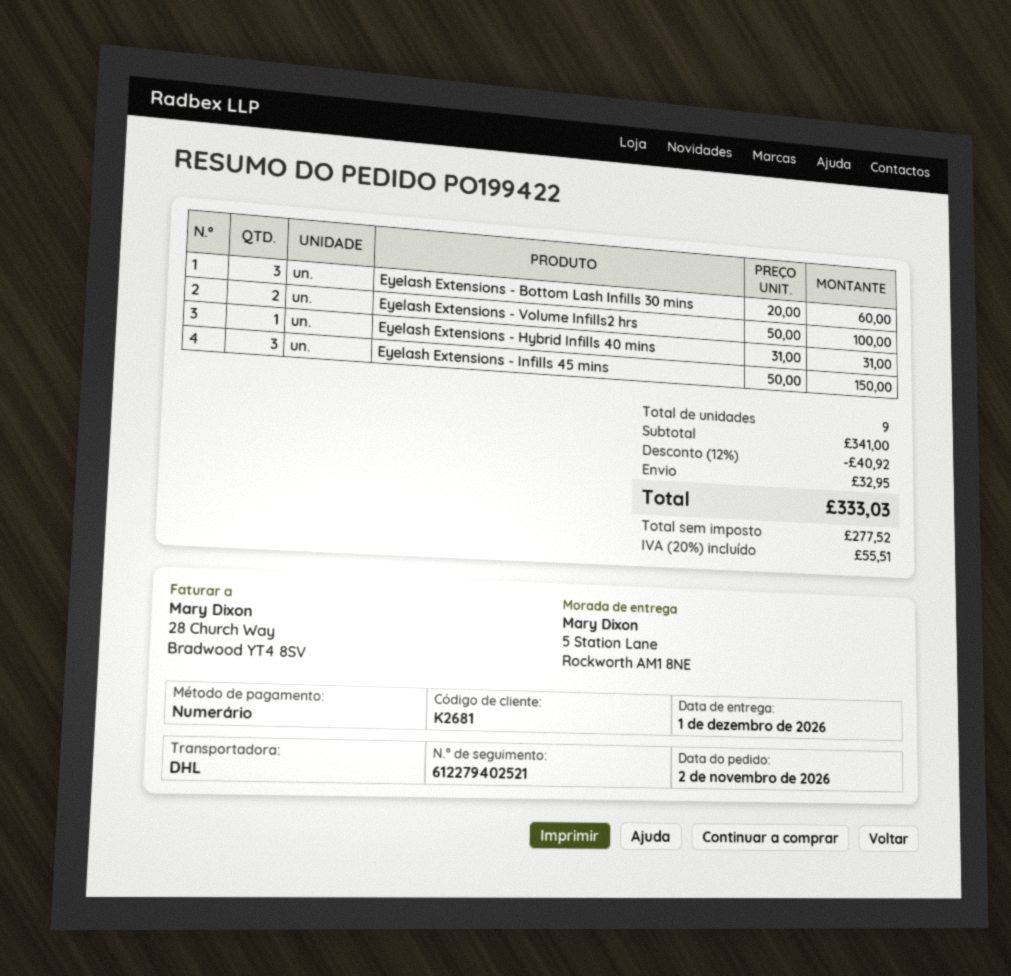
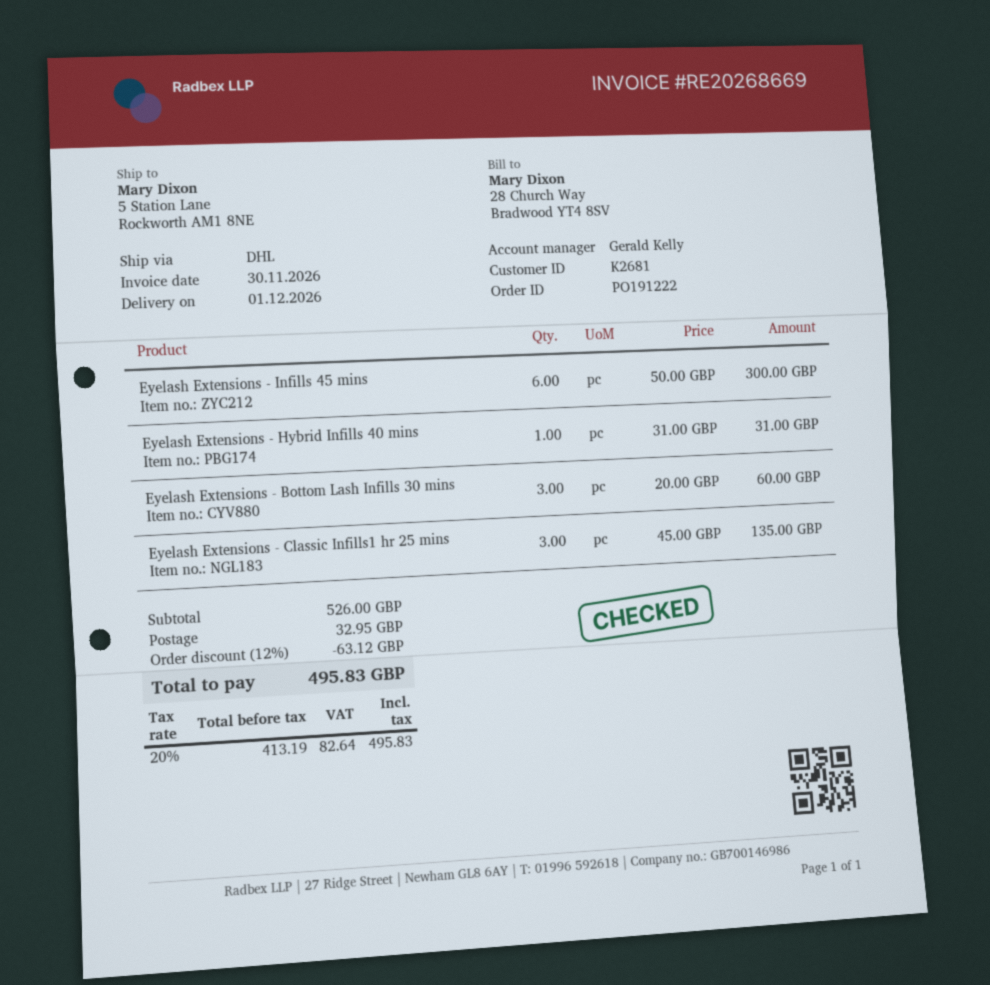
order number: PO199422 -> PO191222
Eyelash Extensions - Volume Infills2 hrs: 2 x 50.00 = 100.00 -> none
Eyelash Extensions - Infills 45 mins: 3 x 50.00 = 150.00 -> 6 x 50.00 = 300.00
Eyelash Extensions - Classic Infills1 hr 25 mins: none -> 3 x 45.00 = 135.00
subtotal: 341.00 -> 526.00
discount: 12% = 40.92 -> 12% = 63.12
net: 277.52 -> 413.19
tax: 20% = 55.51 -> 20% = 82.64
total: 333.03 -> 495.83

